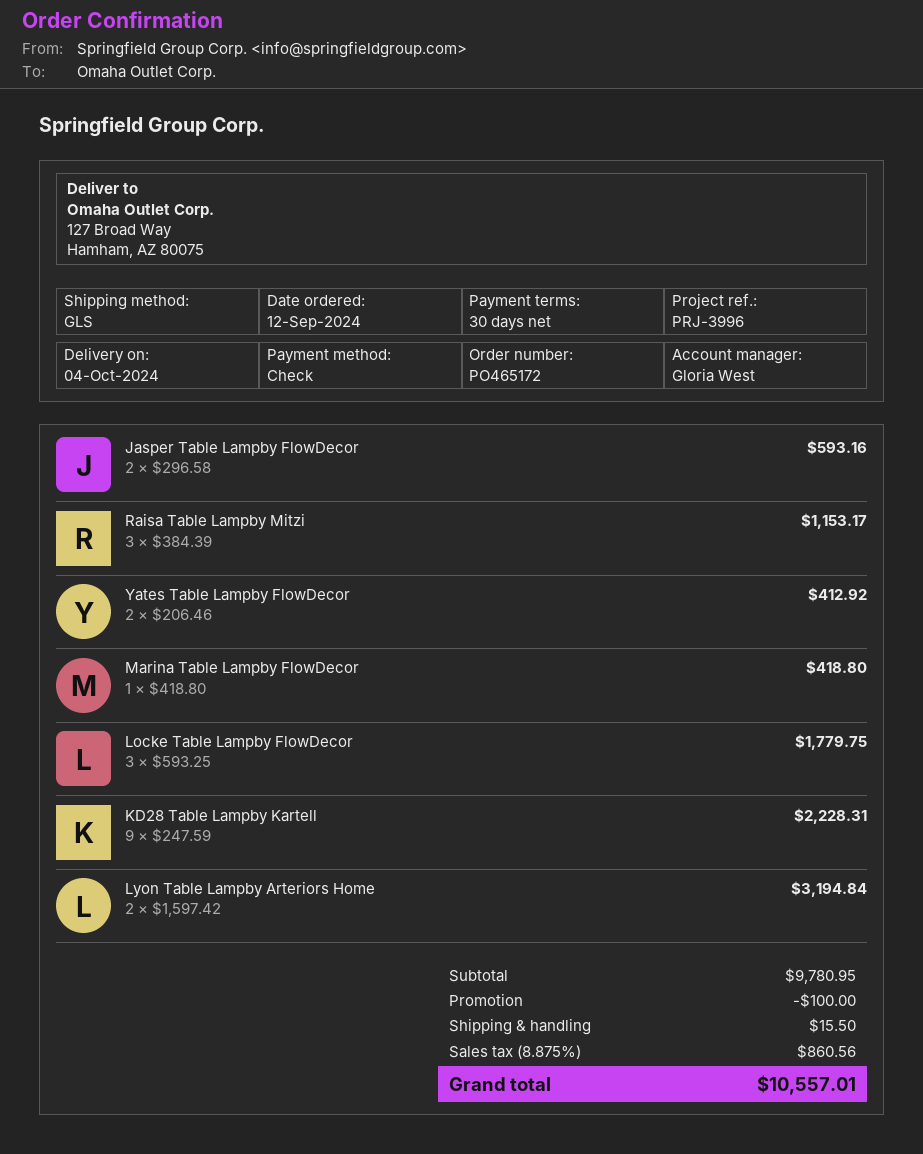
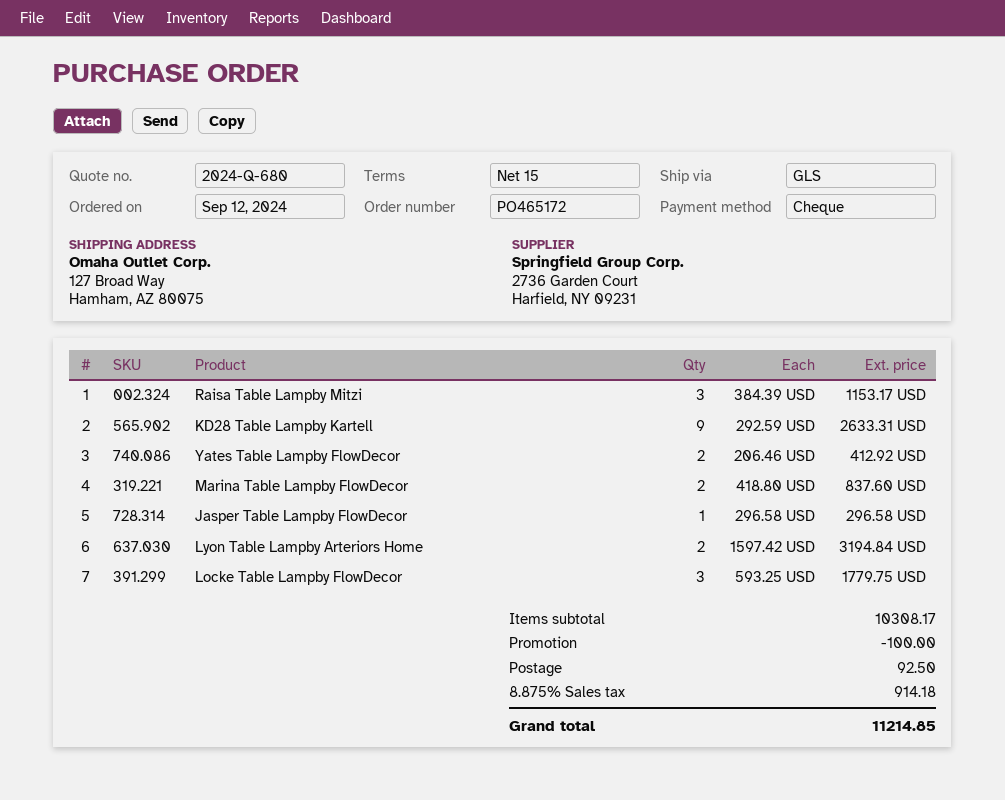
payment terms: 30 days -> 15 days
Jasper Table Lampby FlowDecor: 2 x 296.58 = 593.16 -> 1 x 296.58 = 296.58
Marina Table Lampby FlowDecor: 1 x 418.80 = 418.80 -> 2 x 418.80 = 837.60
KD28 Table Lampby Kartell: 9 x 247.59 = 2228.31 -> 9 x 292.59 = 2633.31
subtotal: 9780.95 -> 10308.17
shipping: 15.50 -> 92.50
tax: 8.875% = 860.56 -> 8.875% = 914.18
total: 10557.01 -> 11214.85

